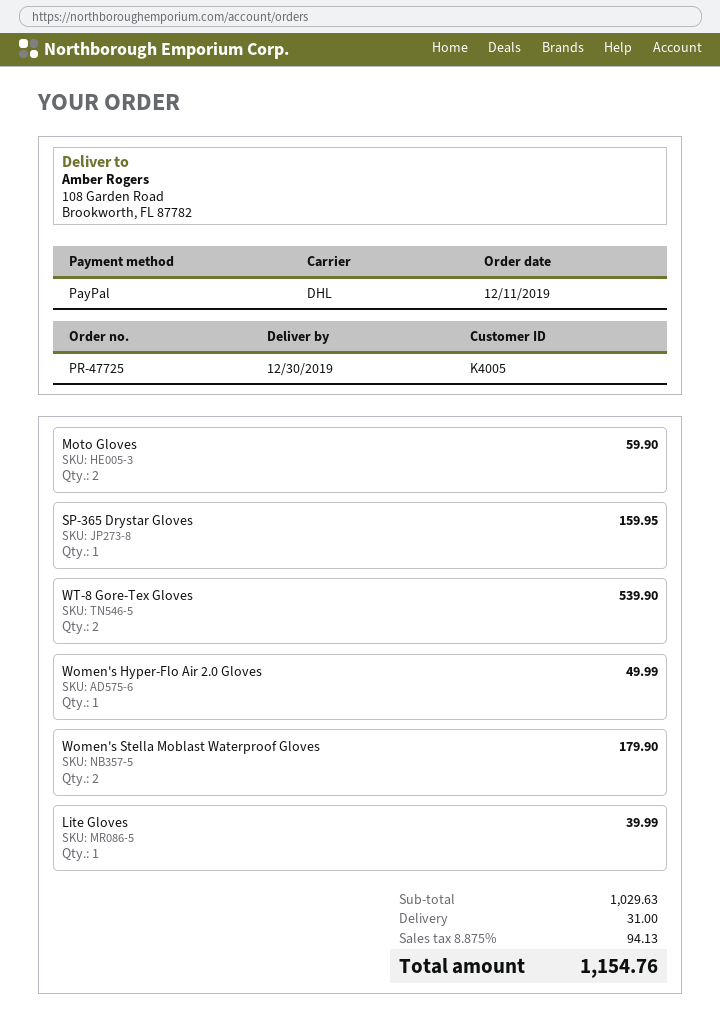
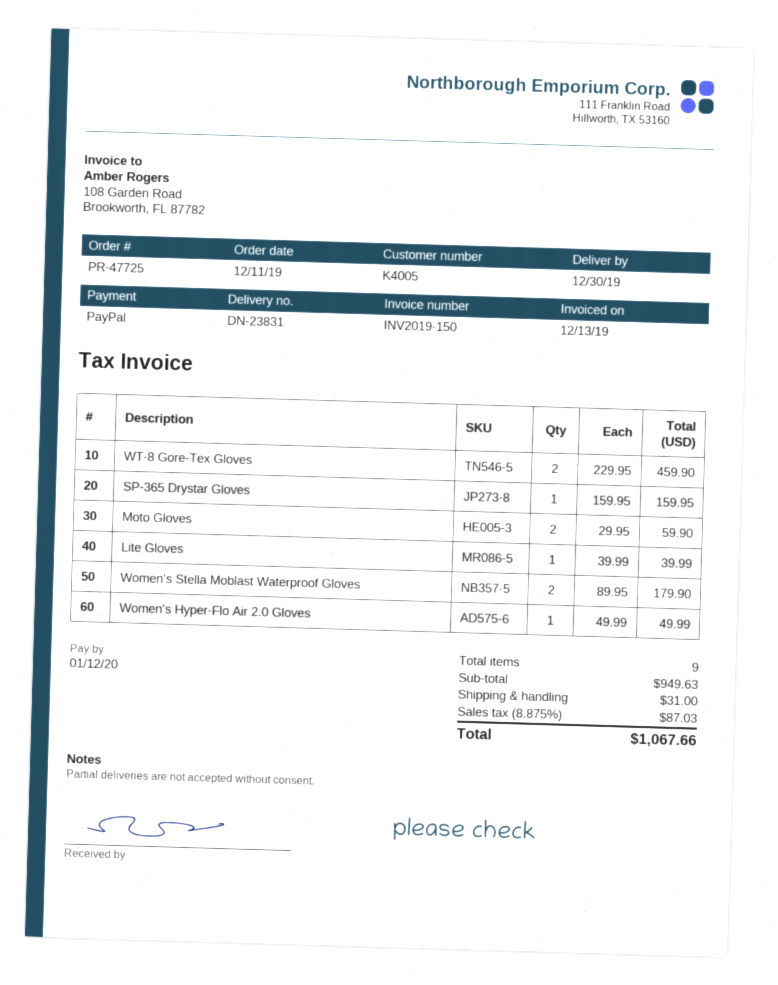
WT-8 Gore-Tex Gloves: 2 for 539.90 -> 2 for 459.90
subtotal: 1029.63 -> 949.63
tax: 8.875% = 94.13 -> 8.875% = 87.03
total: 1154.76 -> 1067.66

